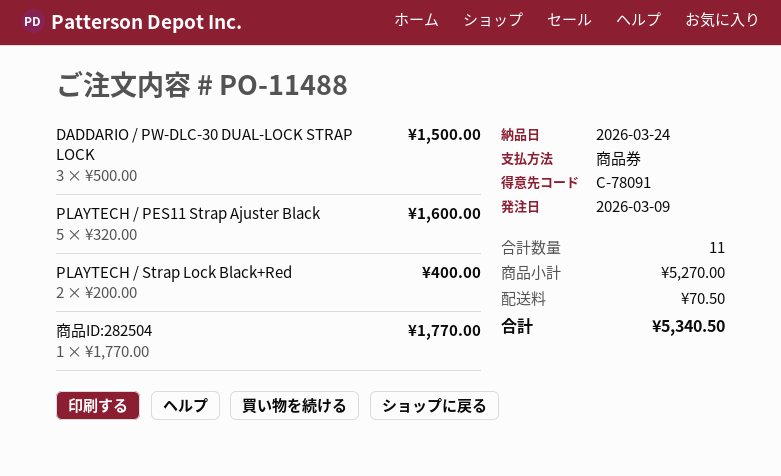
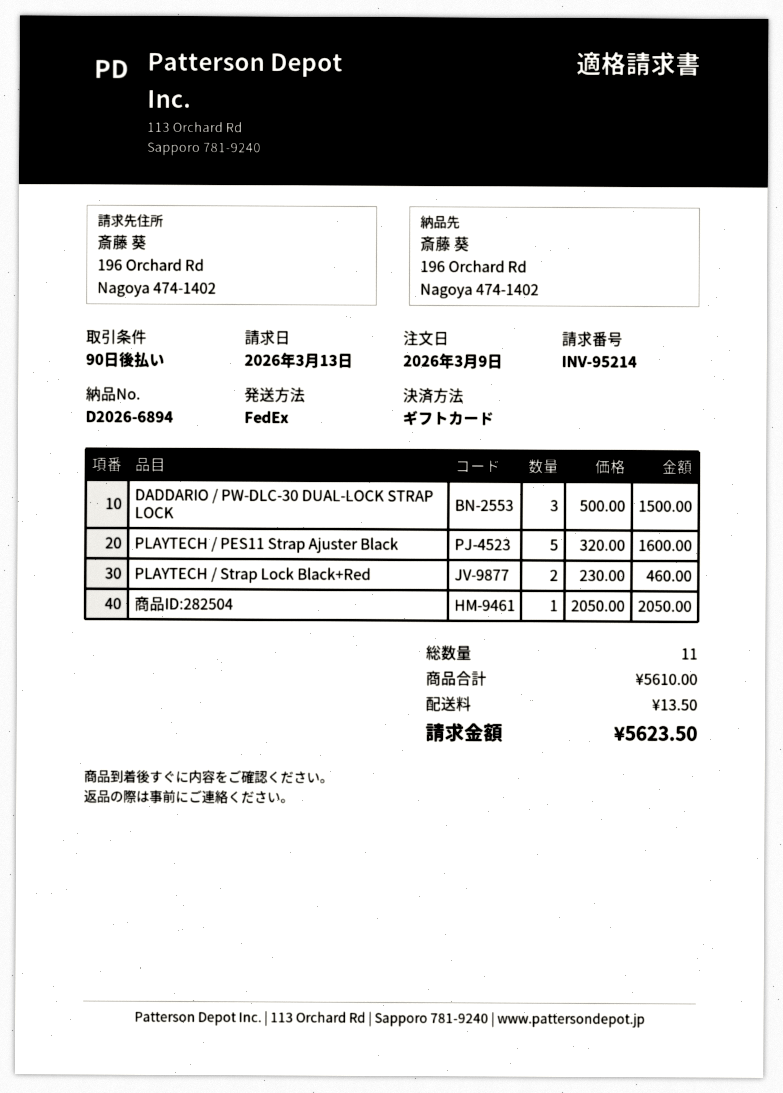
PLAYTECH / Strap Lock Black+Red: 2 x 200.00 = 400.00 -> 2 x 230.00 = 460.00
商品ID:282504: 1 x 1770.00 = 1770.00 -> 1 x 2050.00 = 2050.00
subtotal: 5270.00 -> 5610.00
shipping: 70.50 -> 13.50
total: 5340.50 -> 5623.50

